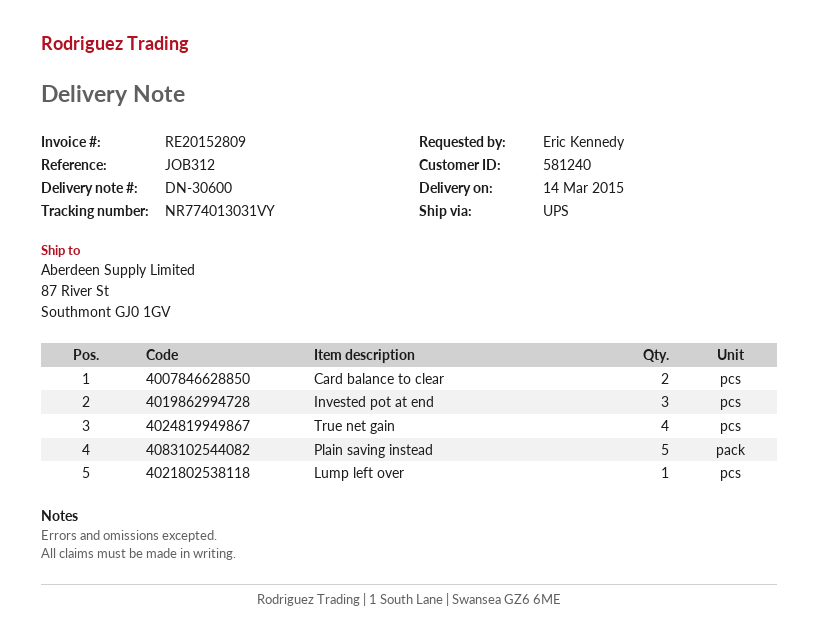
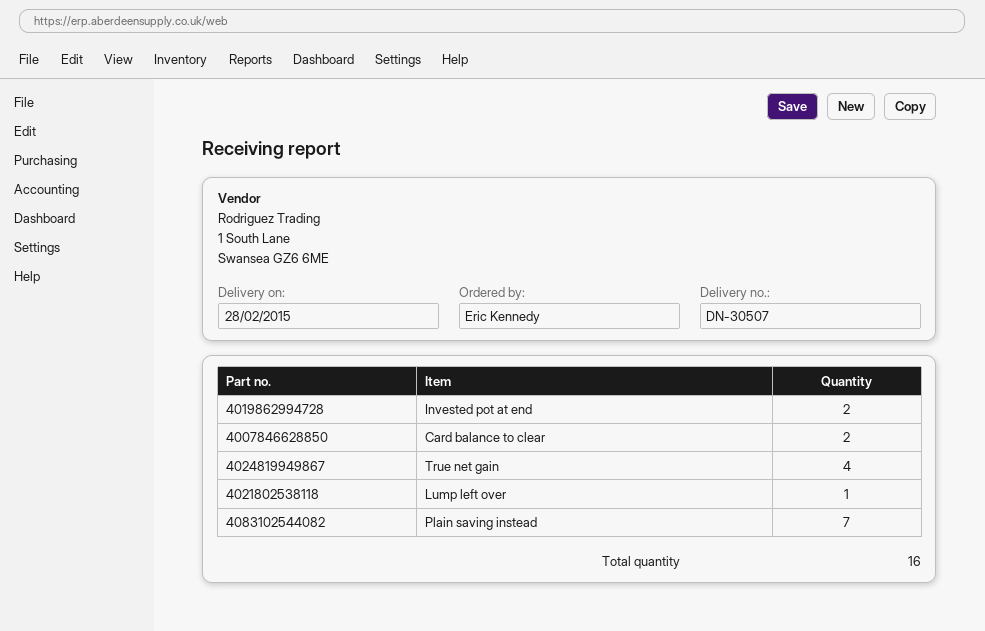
delivery note number: DN-30600 -> DN-30507
delivery date: 2015-03-14 -> 2015-02-28
Invested pot at end: 3 -> 2
Plain saving instead: 5 -> 7

